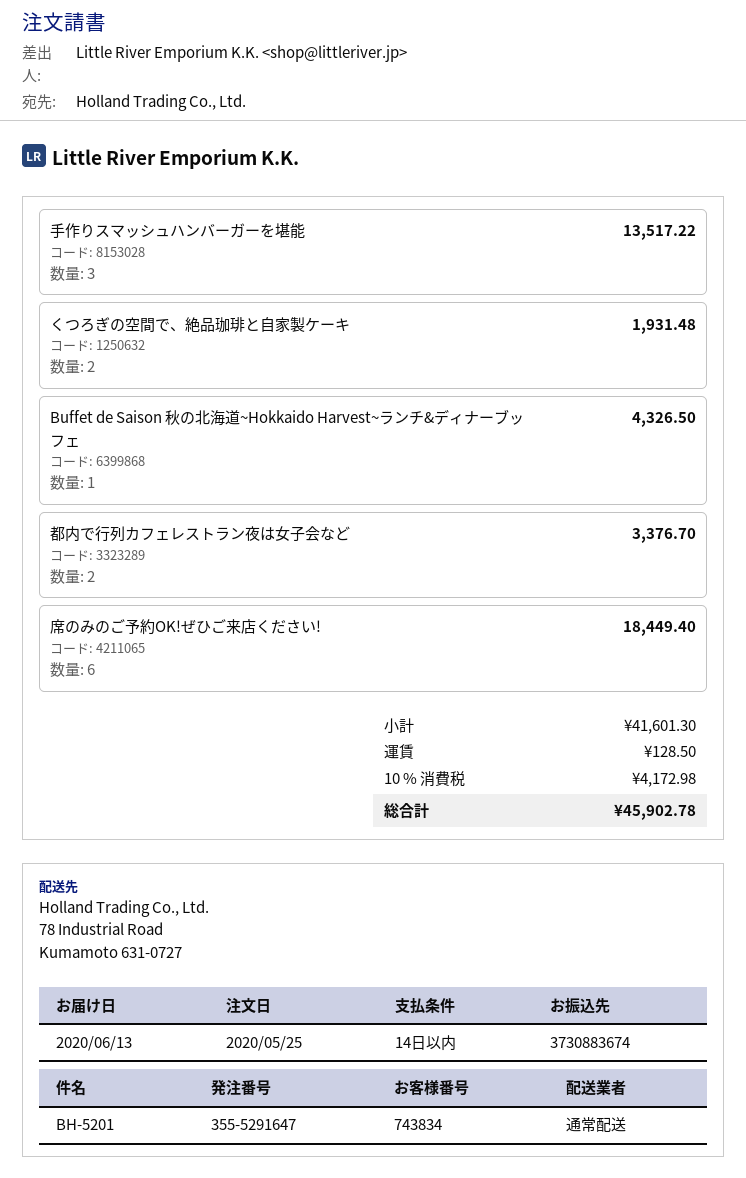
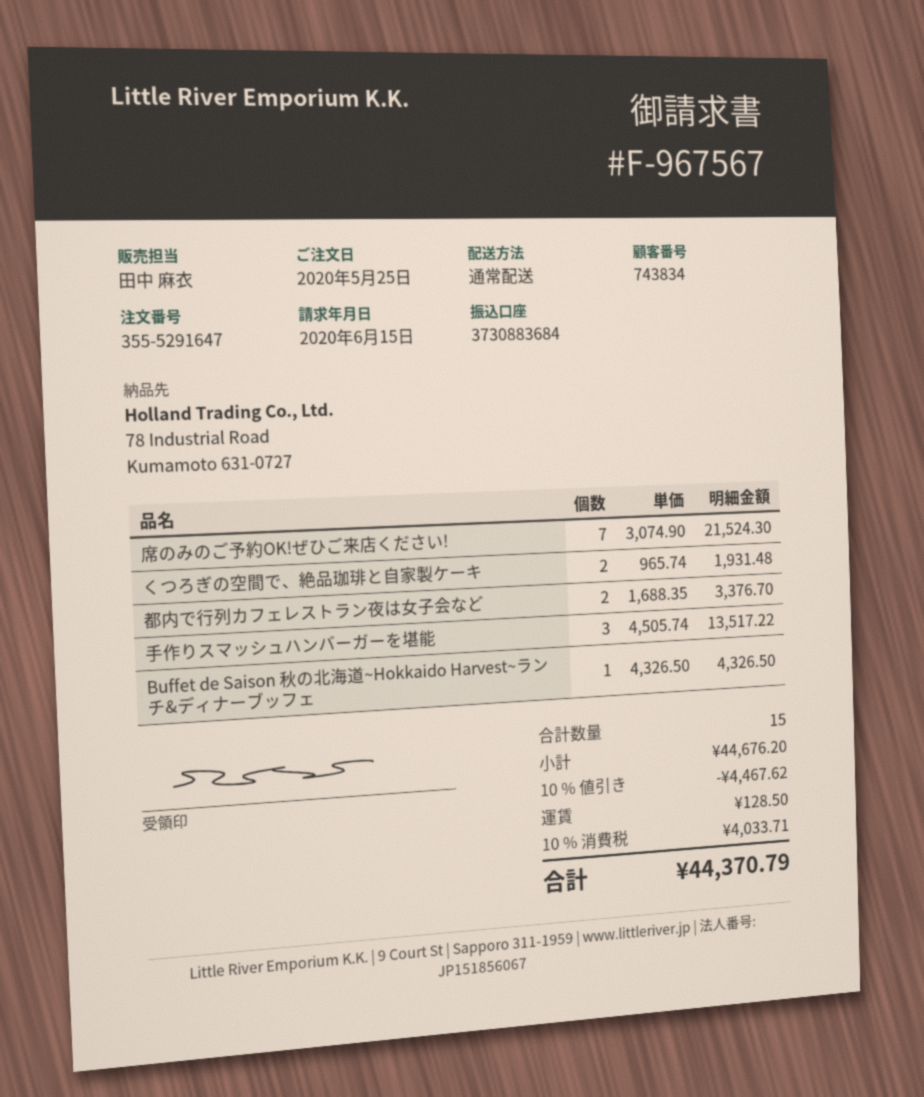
bank account: 3730883674 -> 3730883684
席のみのご予約OK!ぜひご来店ください!: 6 for 18449.40 -> 7 for 21524.30
subtotal: 41601.30 -> 44676.20
discount: none -> 10% = 4467.62
tax: 10% = 4172.98 -> 10% = 4033.71
total: 45902.78 -> 44370.79

